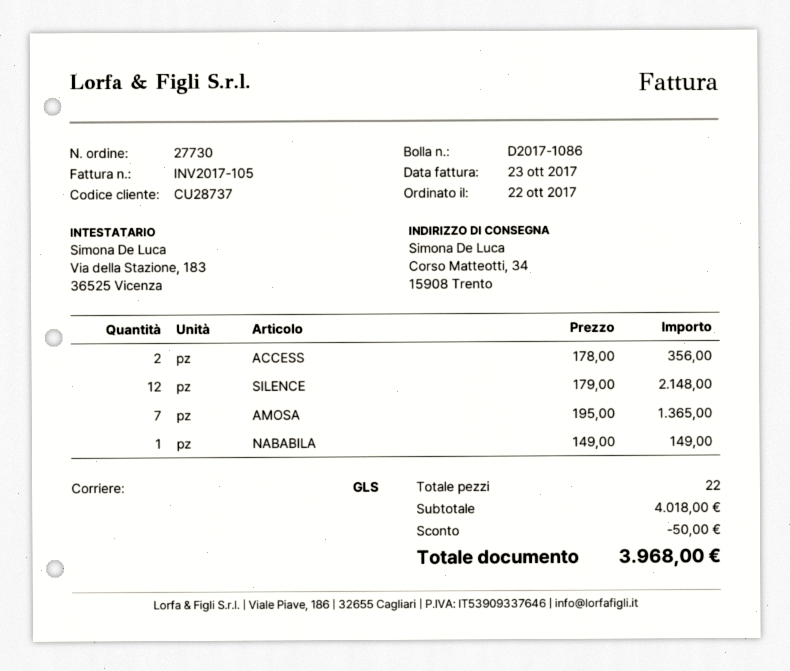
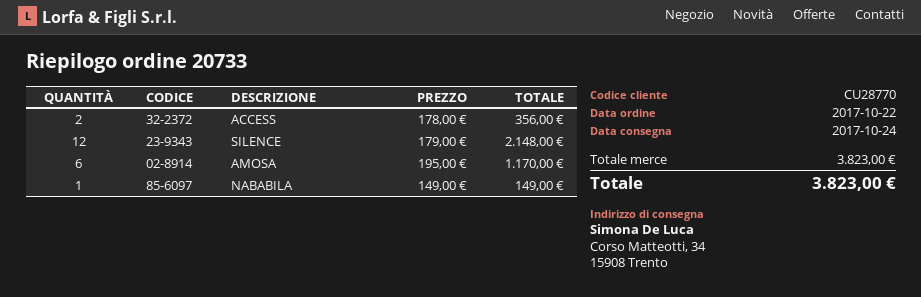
order number: 27730 -> 20733
customer number: CU28737 -> CU28770
AMOSA: 7 x 195.00 = 1365.00 -> 6 x 195.00 = 1170.00
subtotal: 4018.00 -> 3823.00
discount: 50.00 -> none
total: 3968.00 -> 3823.00

